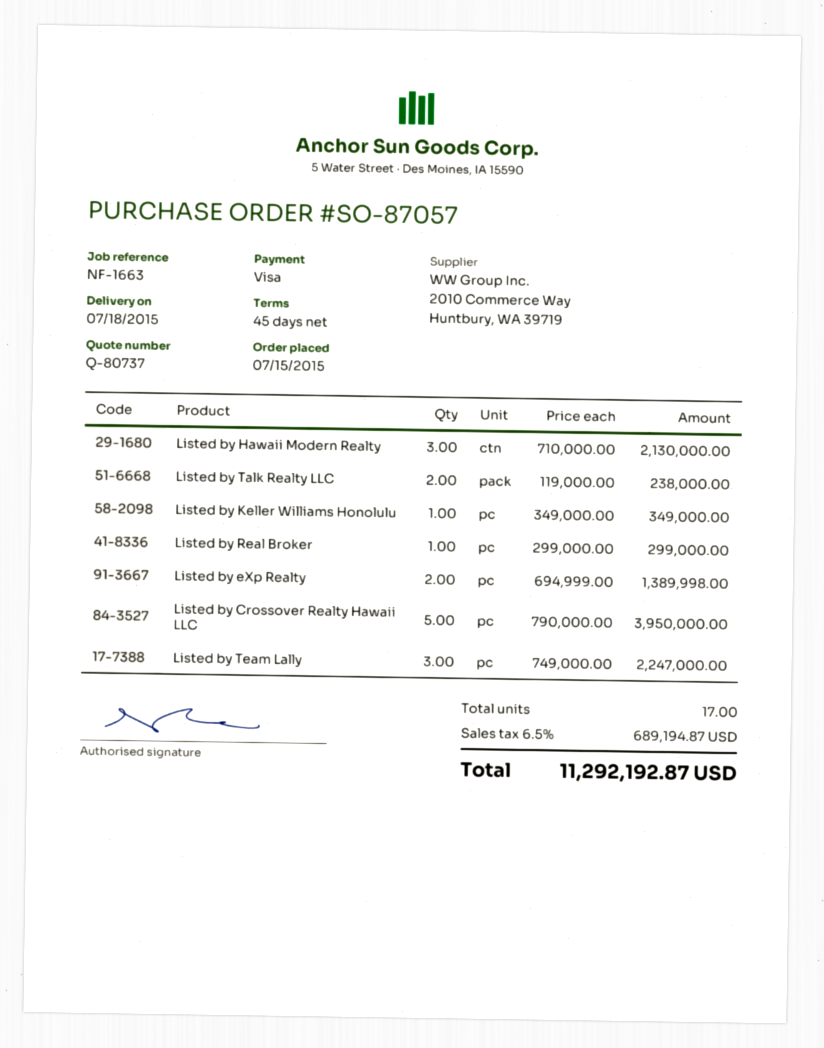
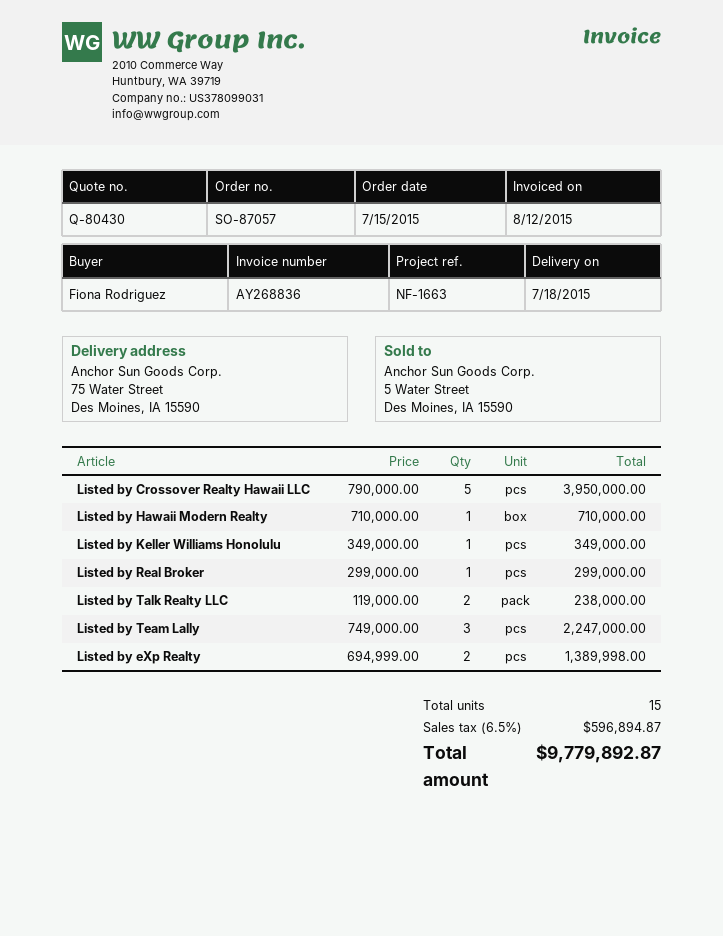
quote number: Q-80737 -> Q-80430
Listed by Hawaii Modern Realty: 3 x 710000.00 = 2130000.00 -> 1 x 710000.00 = 710000.00
total quantity: 17 -> 15
tax: 6.5% = 689194.87 -> 6.5% = 596894.87
total: 11292192.87 -> 9779892.87

